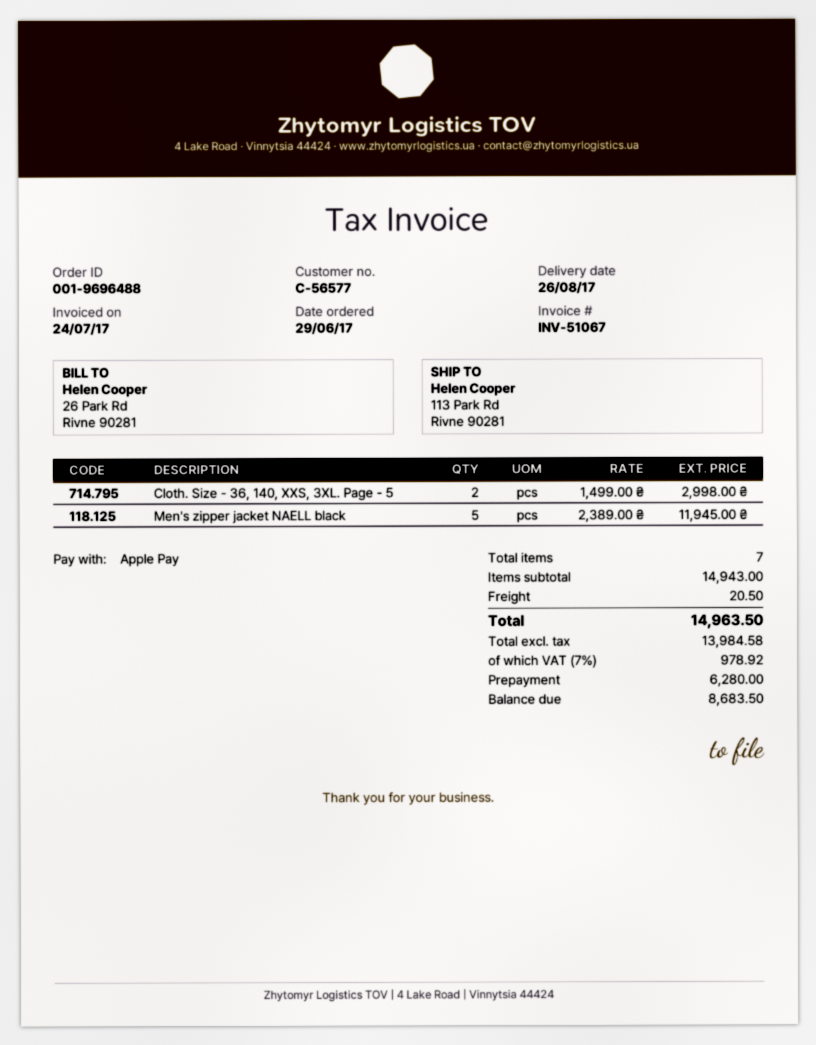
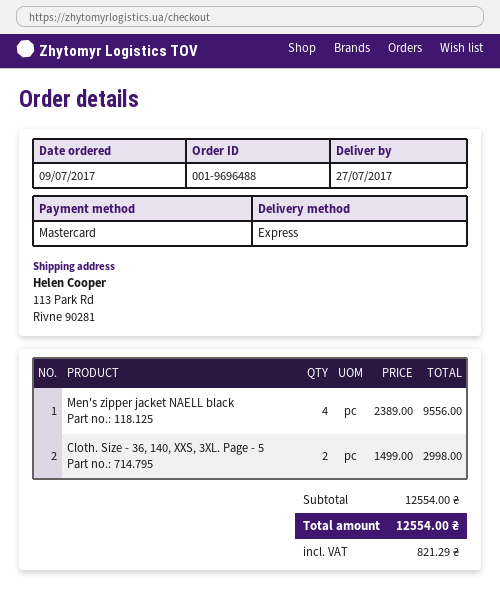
order date: 2017-06-29 -> 2017-07-09
delivery date: 2017-08-26 -> 2017-07-27
payment method: Apple Pay -> Mastercard
Men's zipper jacket NAELL black: 5 x 2389.00 = 11945.00 -> 4 x 2389.00 = 9556.00
subtotal: 14943.00 -> 12554.00
shipping: 20.50 -> none
tax: 978.92 -> 821.29
total: 14963.50 -> 12554.00

